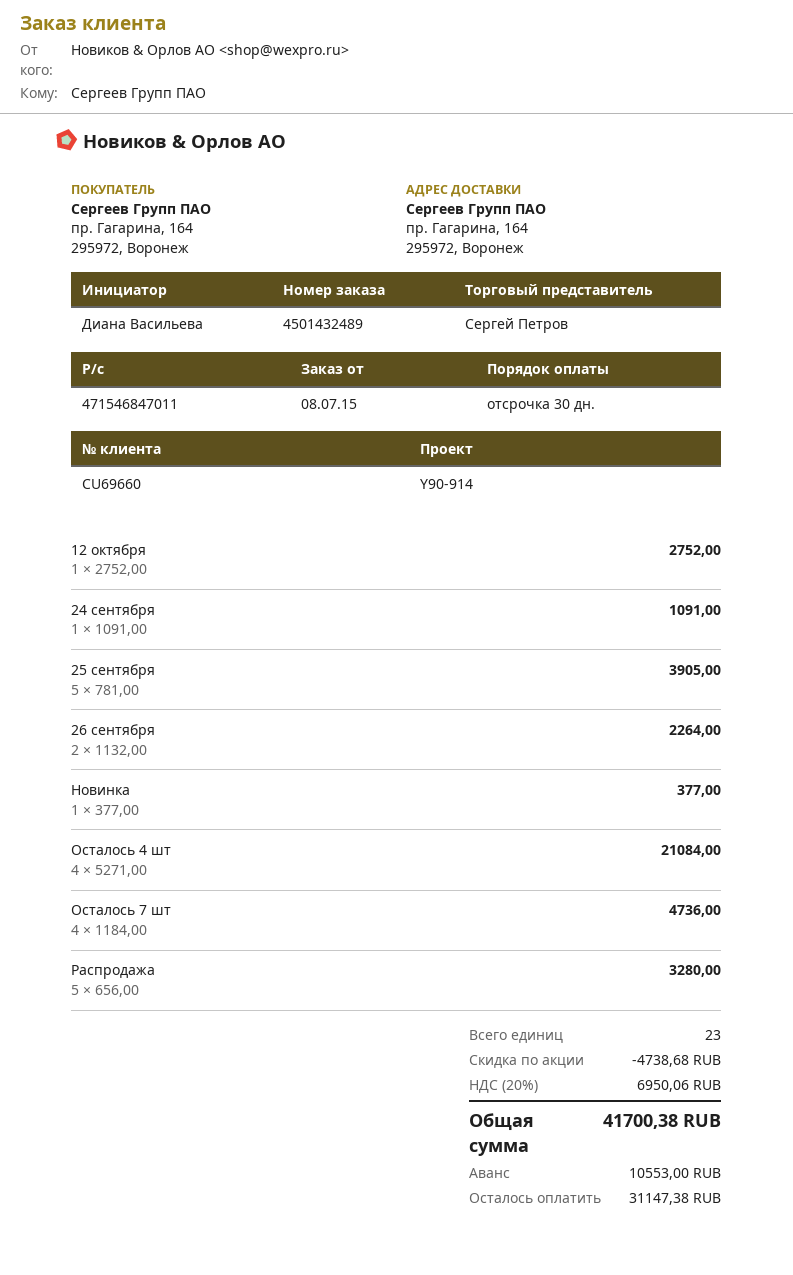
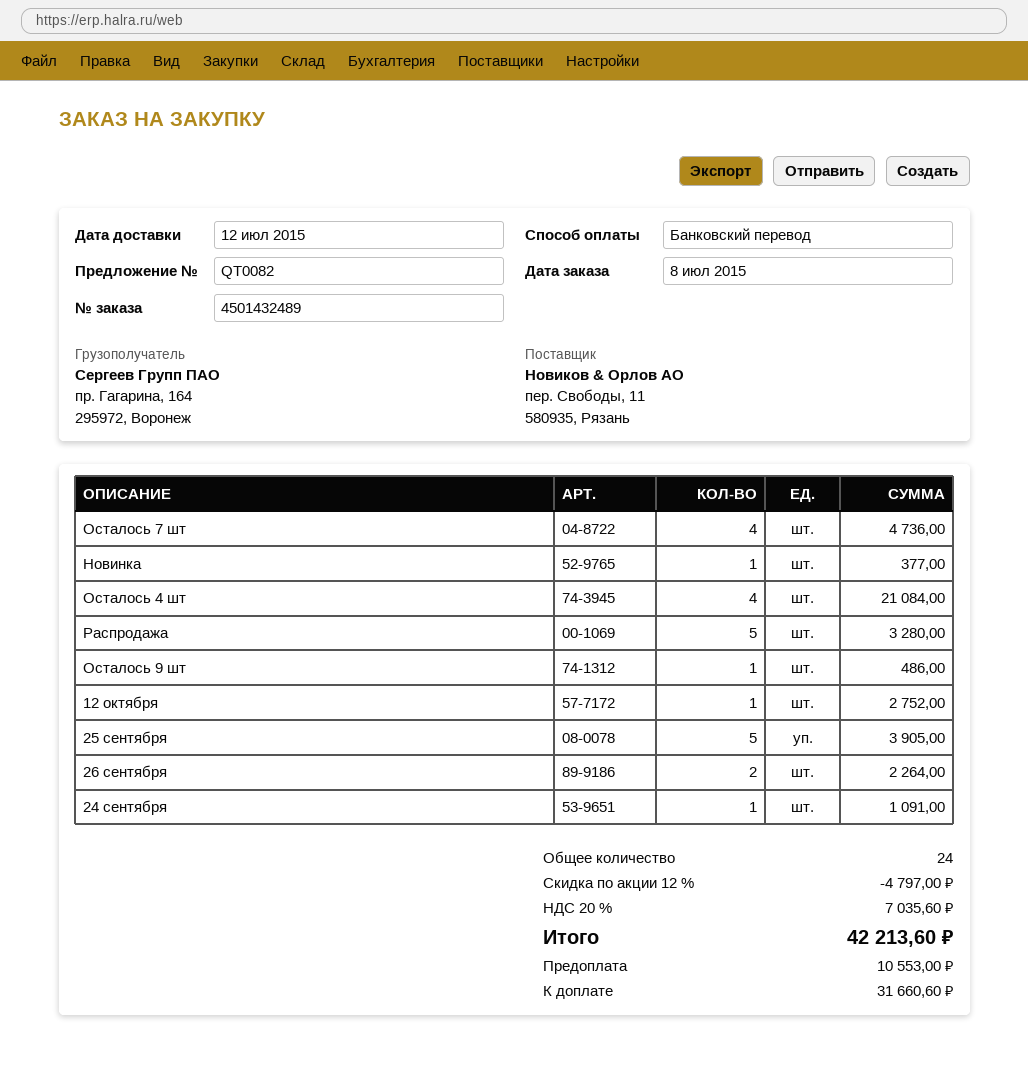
Осталось 9 шт: none -> 1 for 486.00
total quantity: 23 -> 24
discount: 4738.68 -> 4797.00
tax: 20% = 6950.06 -> 20% = 7035.60
total: 41700.38 -> 42213.60
balance: 31147.38 -> 31660.60

